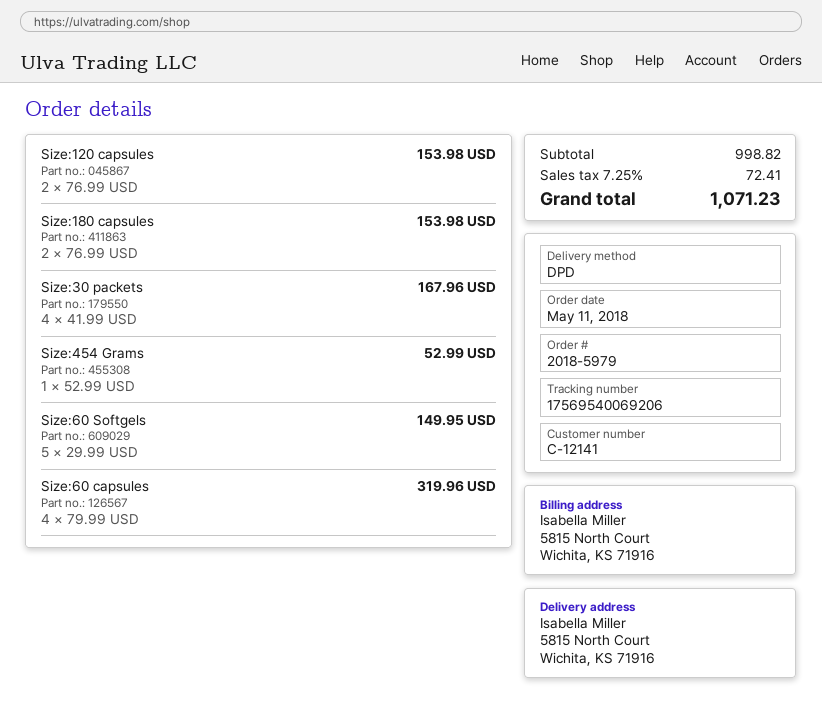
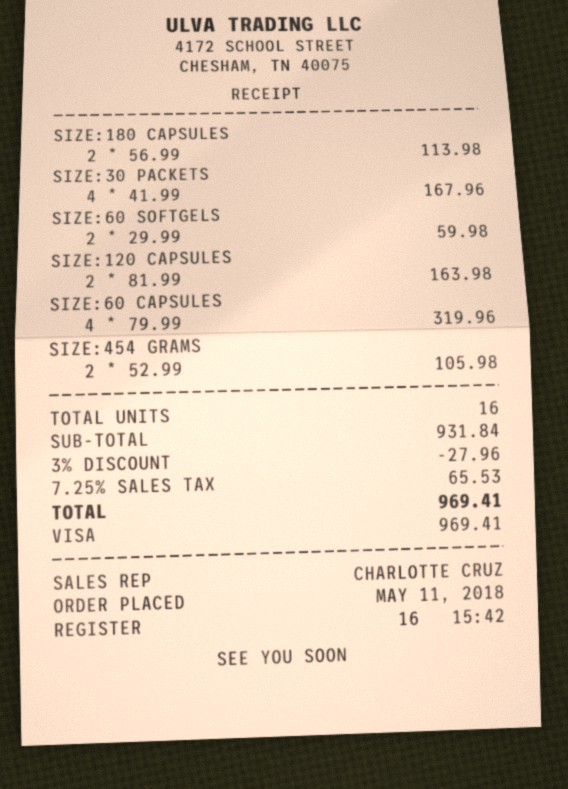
Size:120 capsules: 2 x 76.99 = 153.98 -> 2 x 81.99 = 163.98
Size:180 capsules: 2 x 76.99 = 153.98 -> 2 x 56.99 = 113.98
Size:454 Grams: 1 x 52.99 = 52.99 -> 2 x 52.99 = 105.98
Size:60 Softgels: 5 x 29.99 = 149.95 -> 2 x 29.99 = 59.98
subtotal: 998.82 -> 931.84
discount: none -> 3% = 27.96
tax: 7.25% = 72.41 -> 7.25% = 65.53
total: 1071.23 -> 969.41

